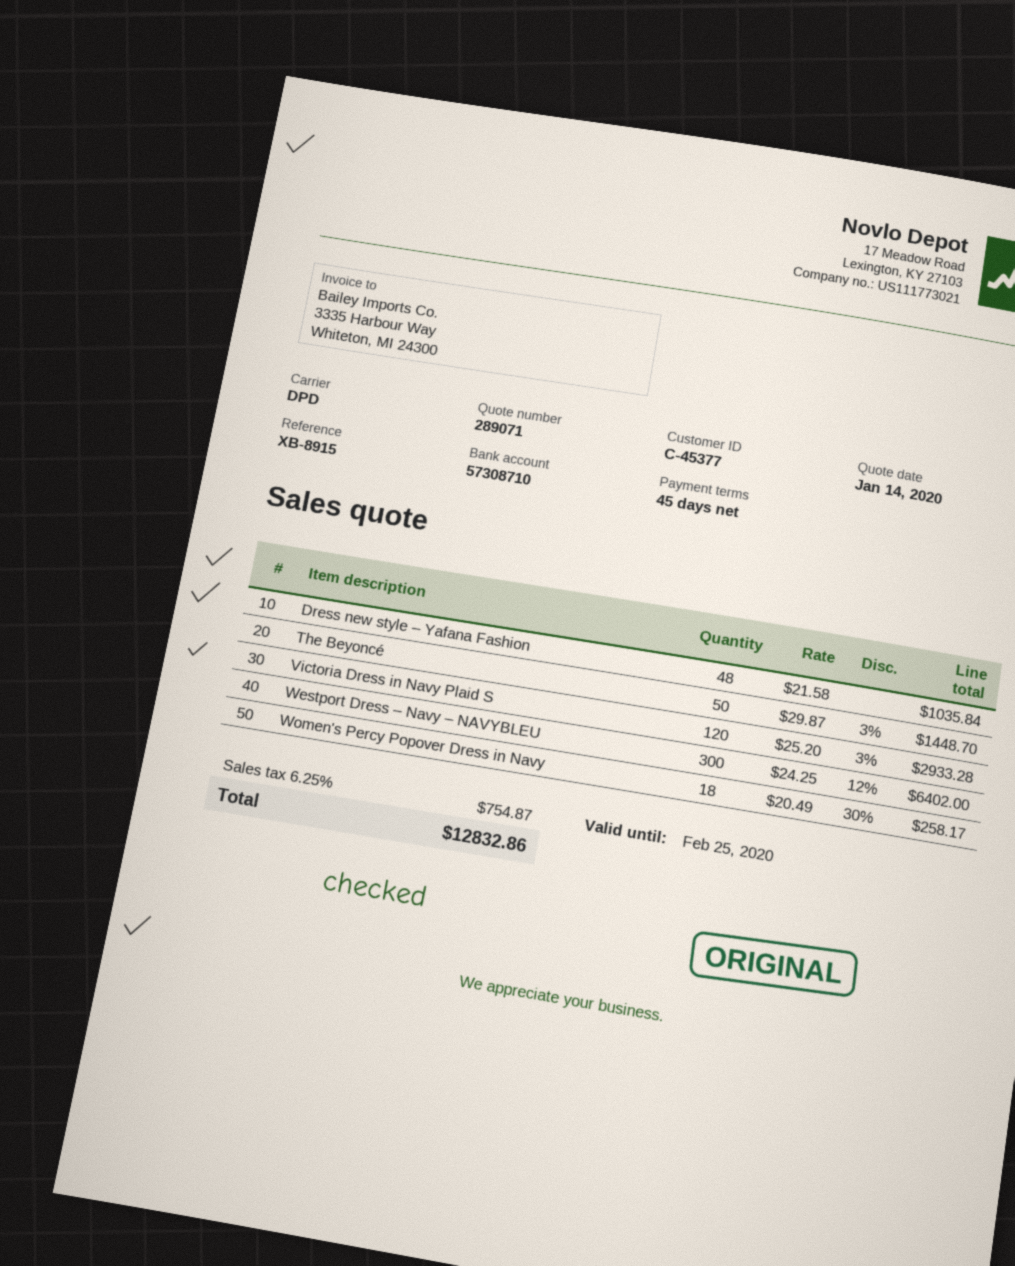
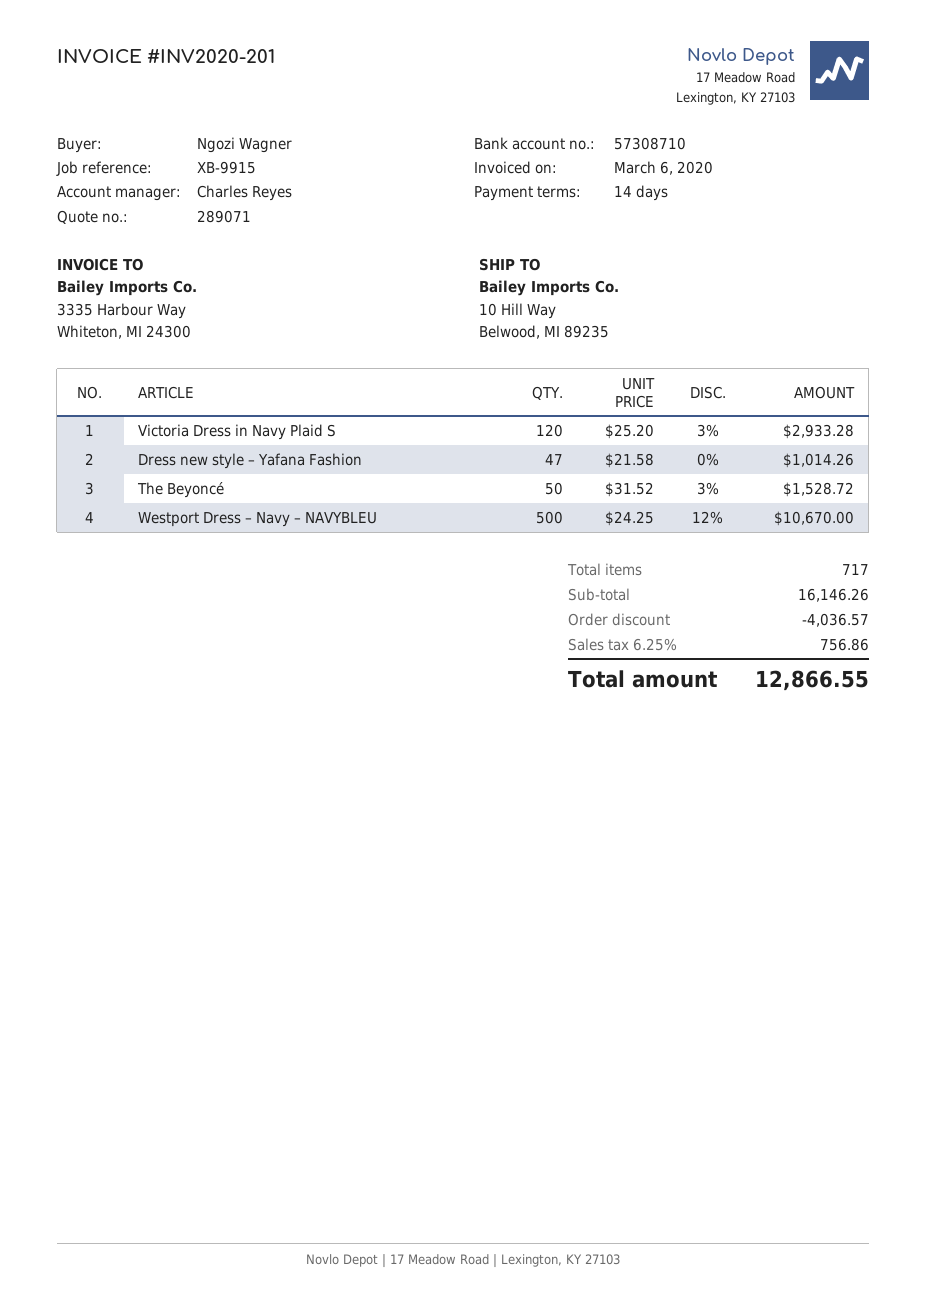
payment terms: 45 days -> 14 days
reference: XB-8915 -> XB-9915
Dress new style – Yafana Fashion: 48 x 21.58 = 1035.84 -> 47 x 21.58 = 1014.26
The Beyoncé: 50 x 29.87 - 3% = 1448.70 -> 50 x 31.52 - 3% = 1528.72
Westport Dress – Navy – NAVYBLEU: 300 x 24.25 - 12% = 6402.00 -> 500 x 24.25 - 12% = 10670.00
Women's Percy Popover Dress in Navy: 18 x 20.49 - 30% = 258.17 -> none
discount: none -> 4036.57
tax: 6.25% = 754.87 -> 6.25% = 756.86
total: 12832.86 -> 12866.55

